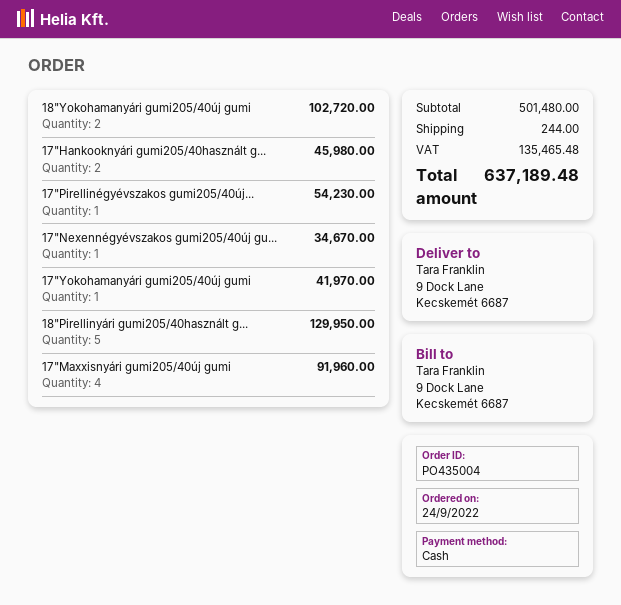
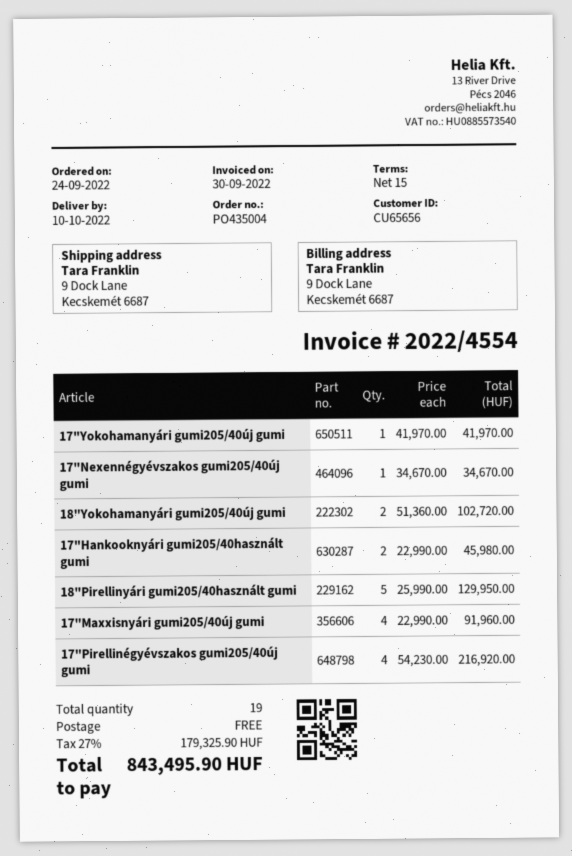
17"Pirellinégyévszakos gumi205/40új...: 1 for 54230.00 -> 4 for 216920.00
shipping: 244.00 -> 0.00
tax: 135465.48 -> 179325.90
total: 637189.48 -> 843495.90

